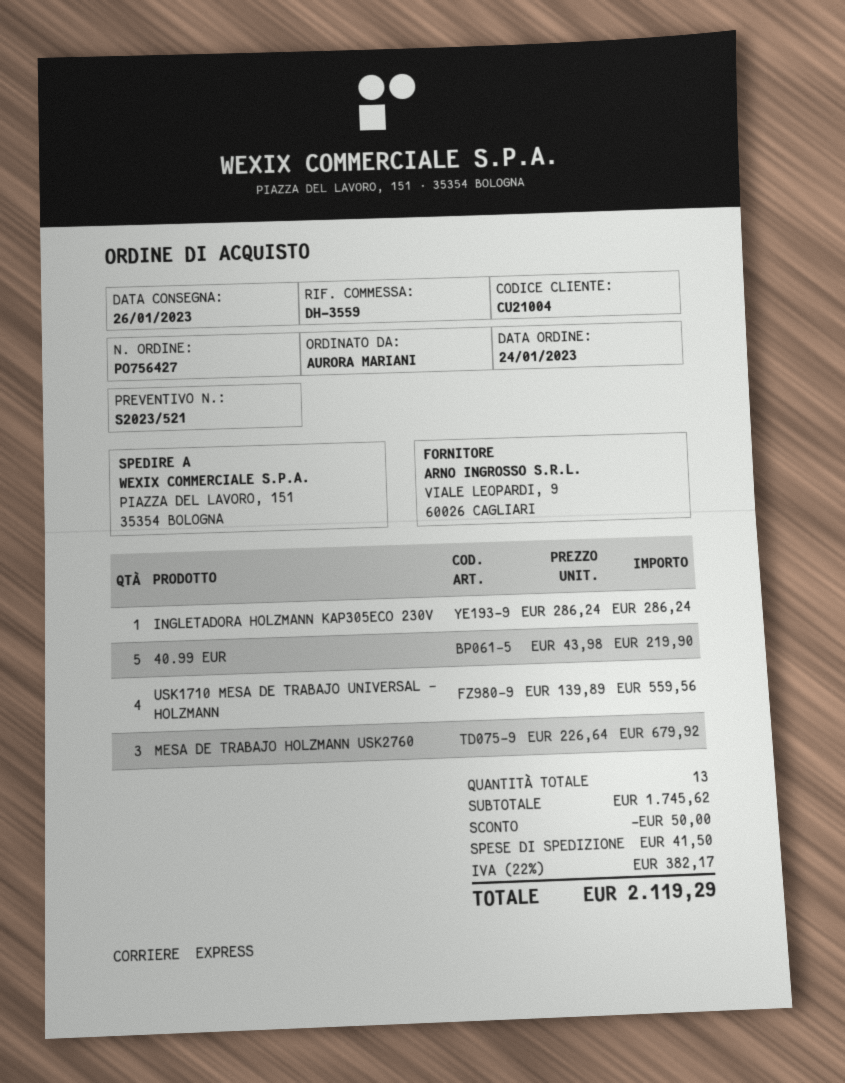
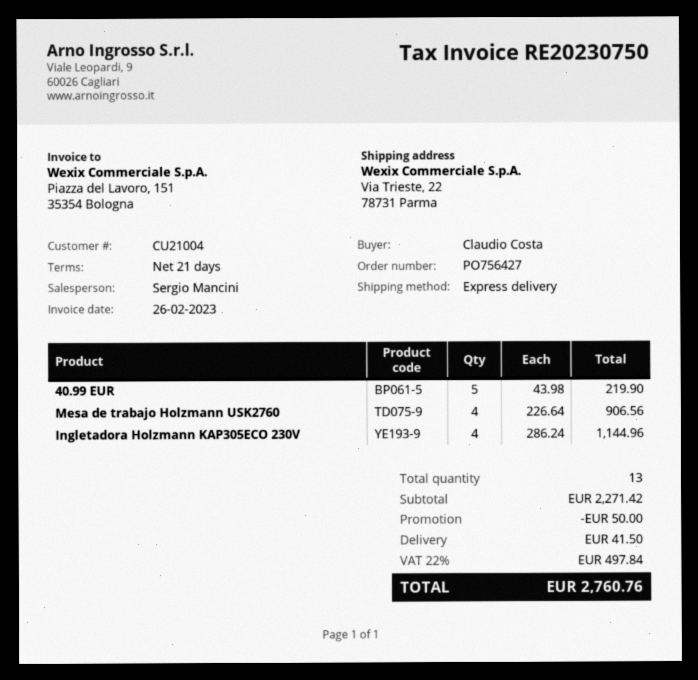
ordered by: AURORA MARIANI -> Claudio Costa
ship to: PIAZZA DEL LAVORO, 151, 35354 BOLOGNA -> Via Trieste, 22, 78731 Parma
INGLETADORA HOLZMANN KAP305ECO 230V: 1 x 286.24 = 286.24 -> 4 x 286.24 = 1144.96
USK1710 MESA DE TRABAJO UNIVERSAL - HOLZMANN: 4 x 139.89 = 559.56 -> none
MESA DE TRABAJO HOLZMANN USK2760: 3 x 226.64 = 679.92 -> 4 x 226.64 = 906.56
subtotal: 1745.62 -> 2271.42
tax: 22% = 382.17 -> 22% = 497.84
total: 2119.29 -> 2760.76

